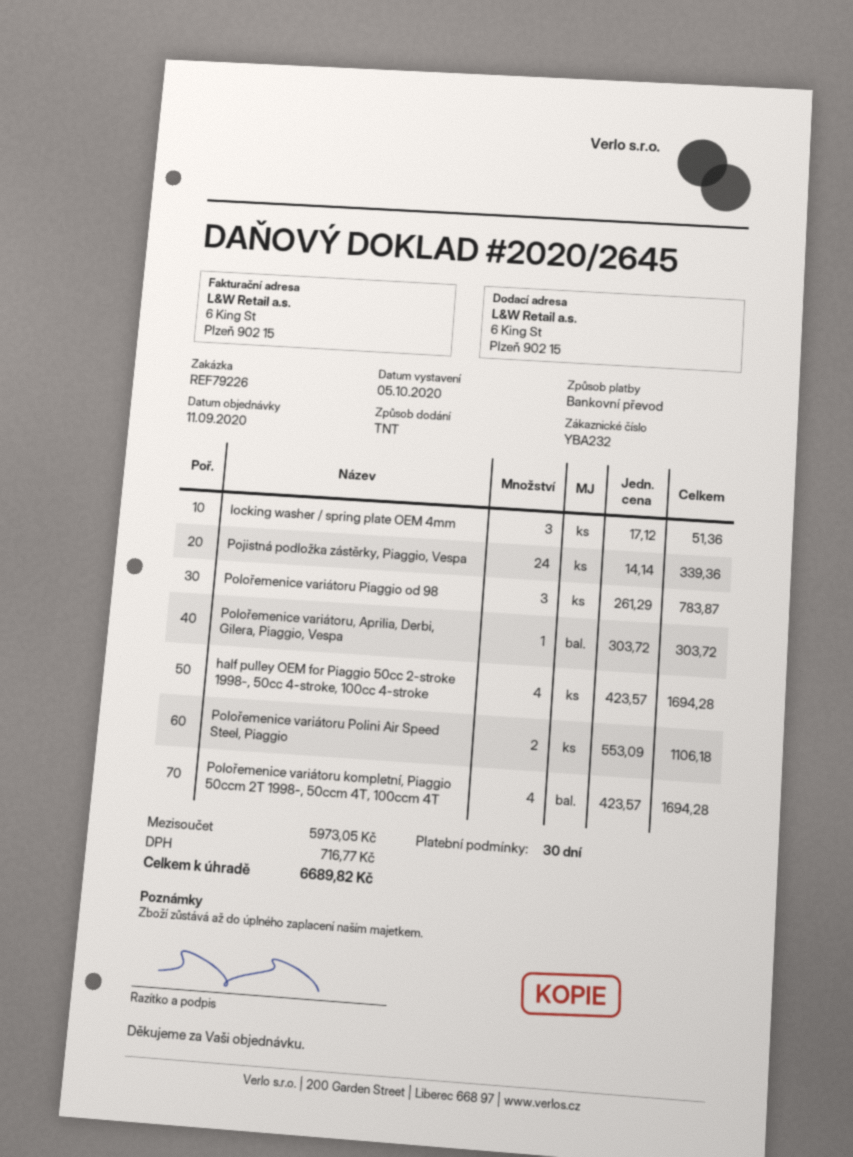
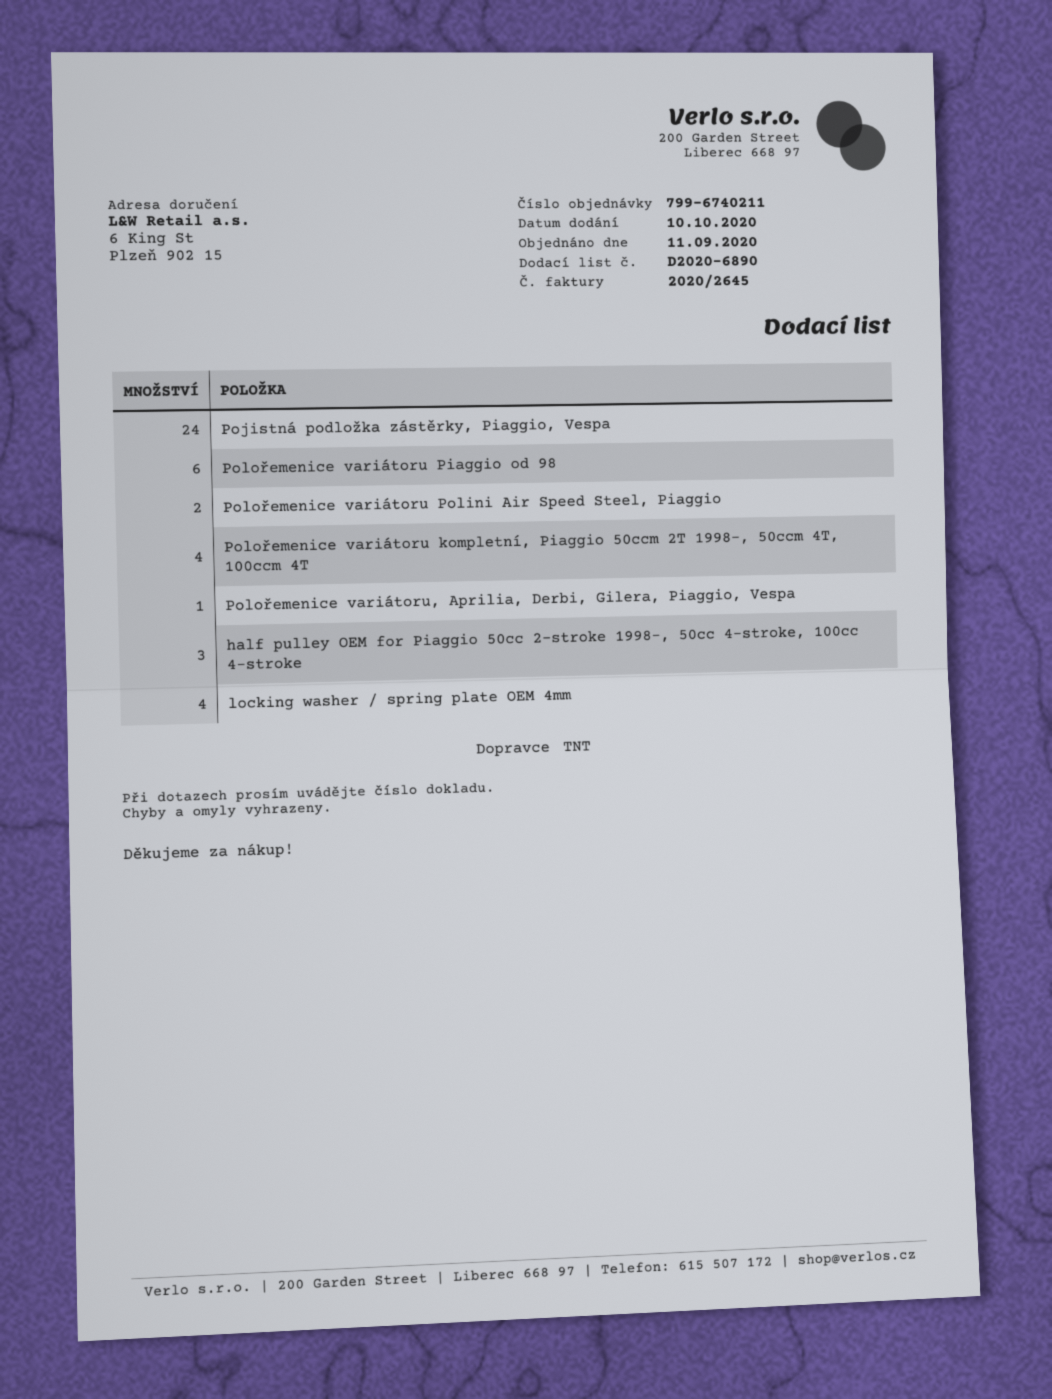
locking washer / spring plate OEM 4mm: 3 -> 4
Polořemenice variátoru Piaggio od 98: 3 -> 6
half pulley OEM for Piaggio 50cc 2-stroke 1998-, 50cc 4-stroke, 100cc 4-stroke: 4 -> 3

